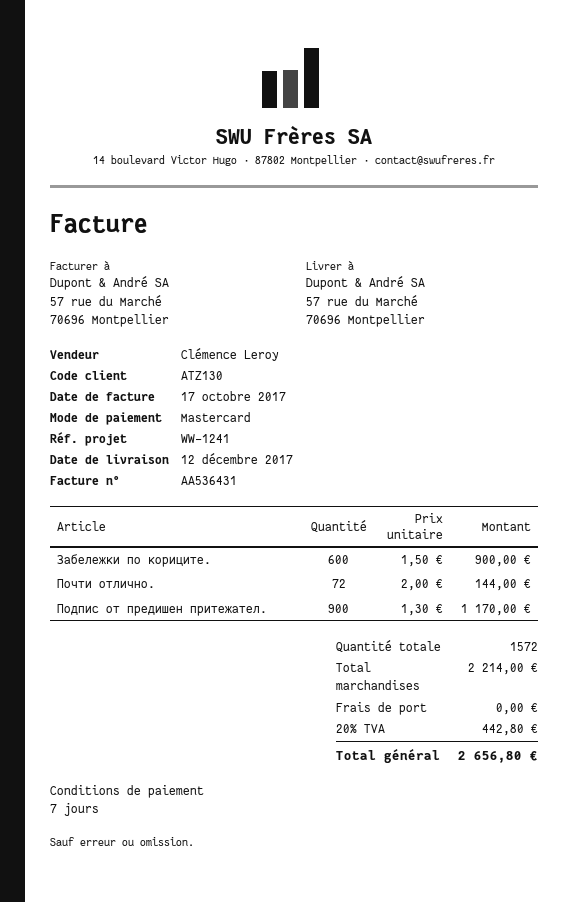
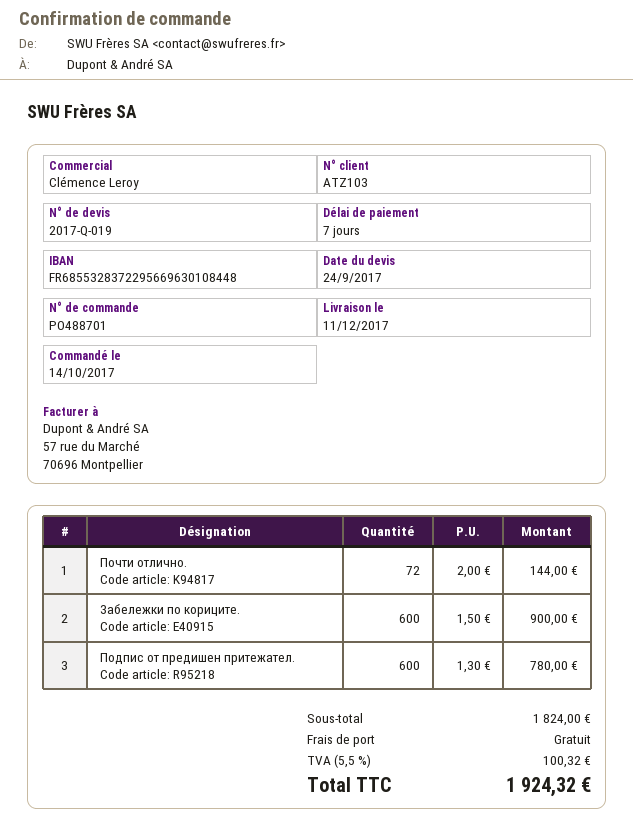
delivery date: 2017-12-12 -> 2017-12-11
customer number: ATZ130 -> ATZ103
Подпис от предишен притежател.: 900 x 1.30 = 1170.00 -> 600 x 1.30 = 780.00
subtotal: 2214.00 -> 1824.00
tax: 20% = 442.80 -> 5.5% = 100.32
total: 2656.80 -> 1924.32

